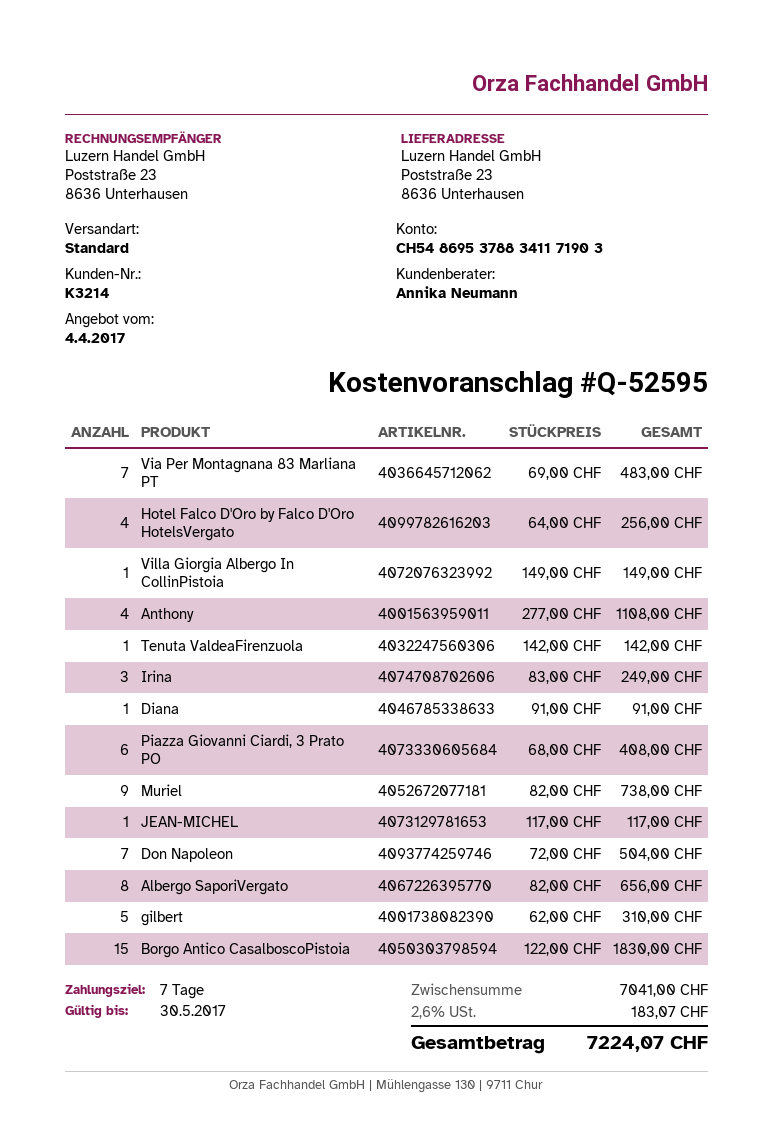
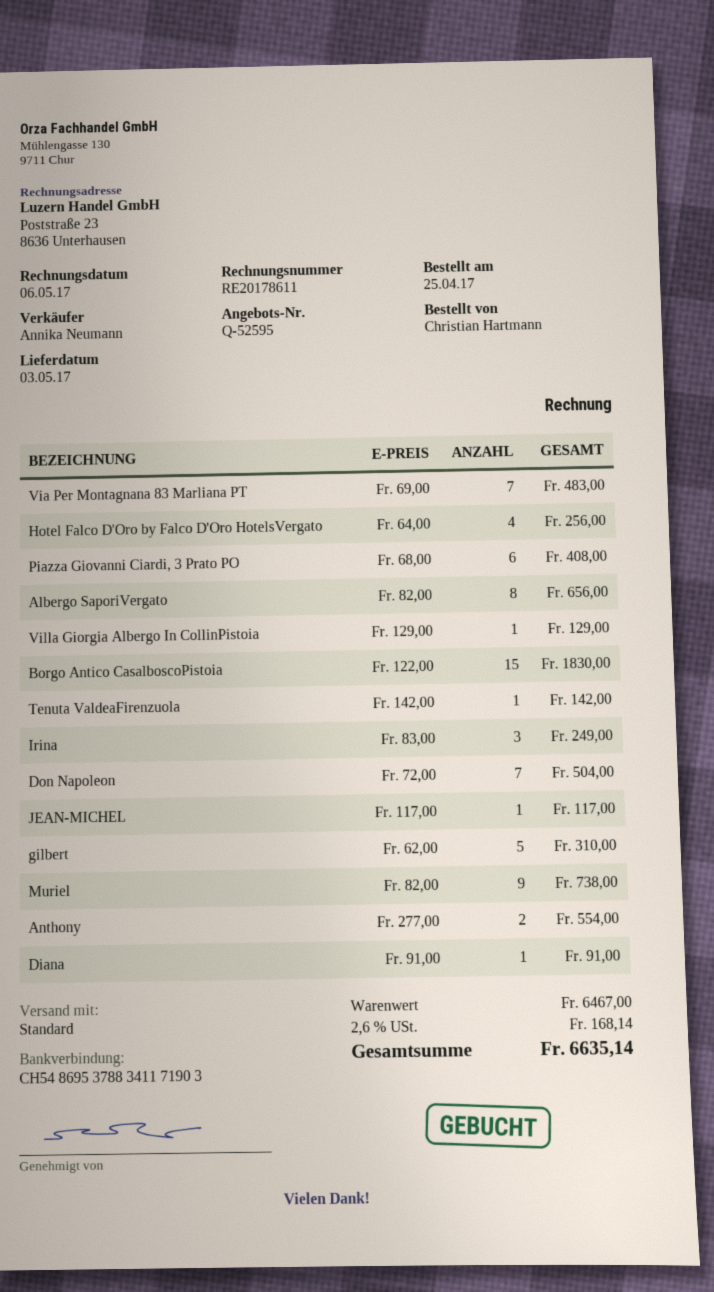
Villa Giorgia Albergo In CollinPistoia: 1 x 149.00 = 149.00 -> 1 x 129.00 = 129.00
Anthony: 4 x 277.00 = 1108.00 -> 2 x 277.00 = 554.00
subtotal: 7041.00 -> 6467.00
tax: 2.6% = 183.07 -> 2.6% = 168.14
total: 7224.07 -> 6635.14

